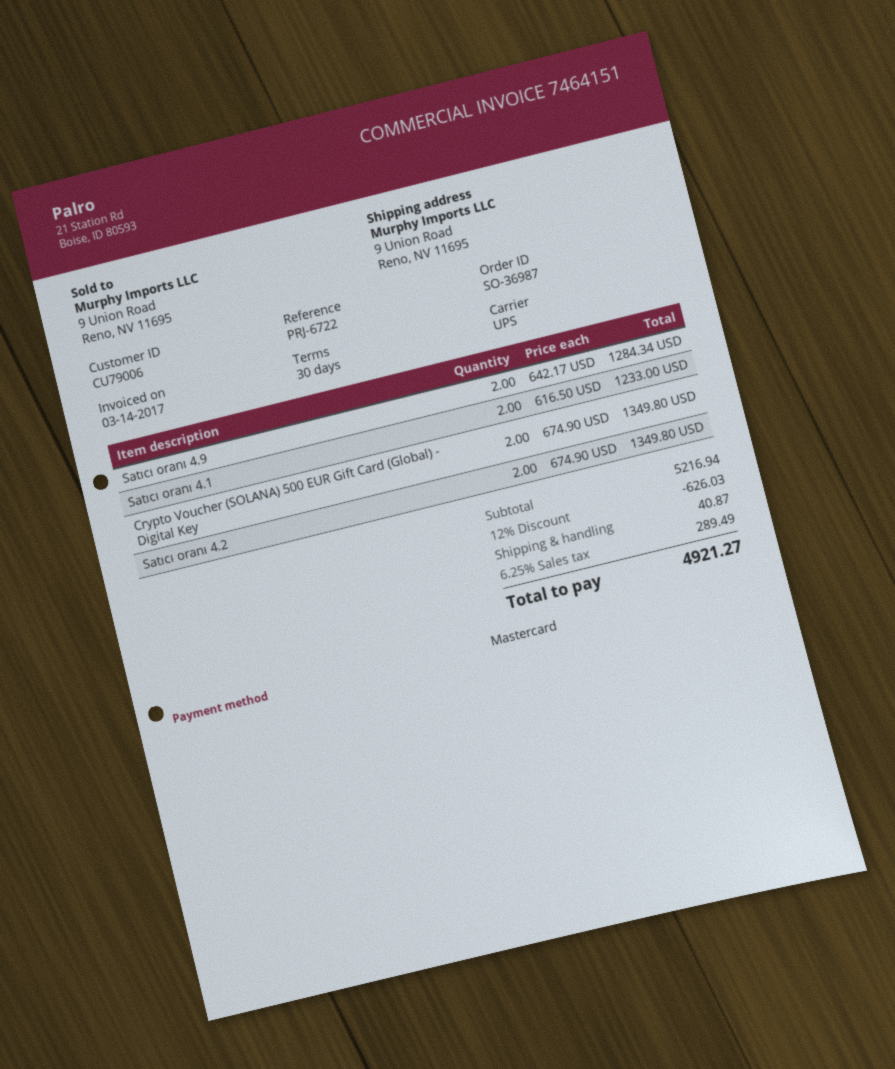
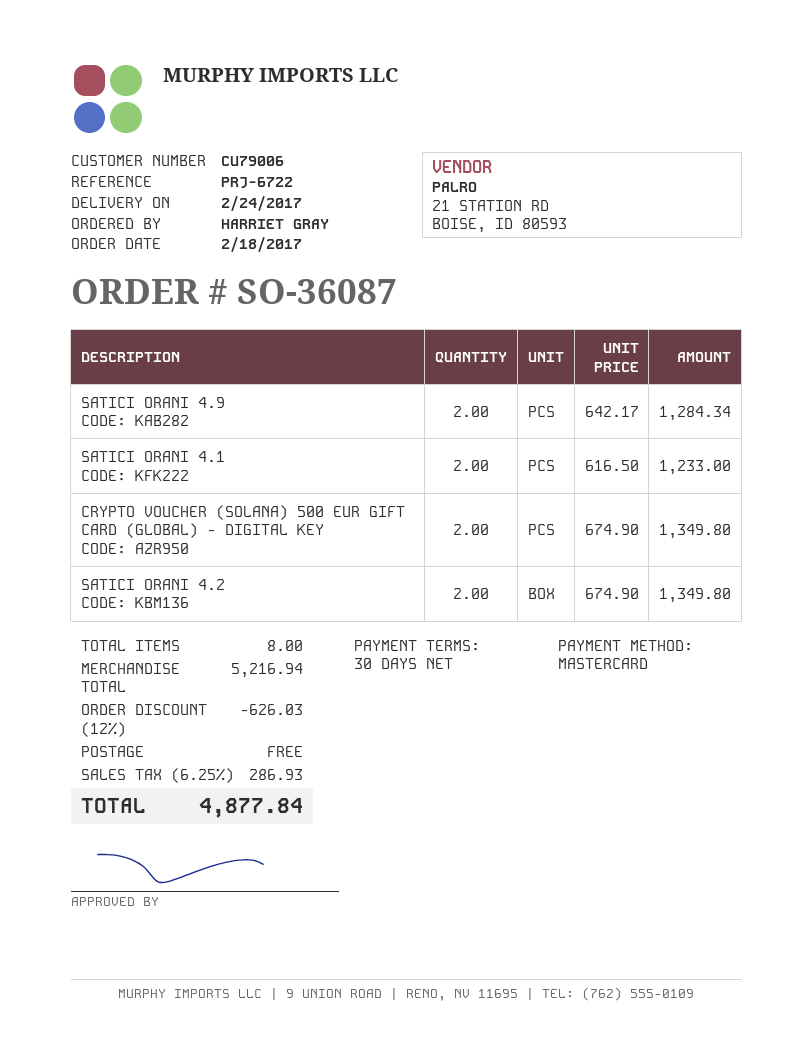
order number: SO-36987 -> SO-36087
shipping: 40.87 -> 0.00
tax: 6.25% = 289.49 -> 6.25% = 286.93
total: 4921.27 -> 4877.84

